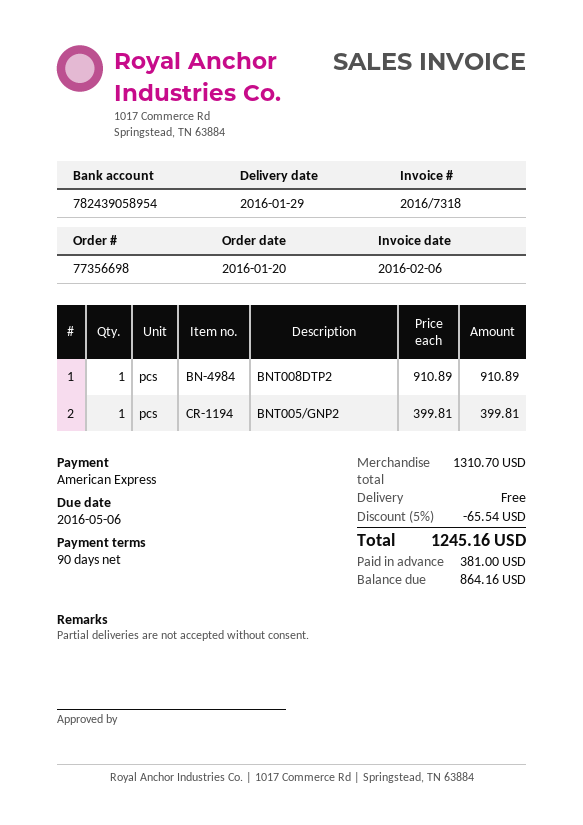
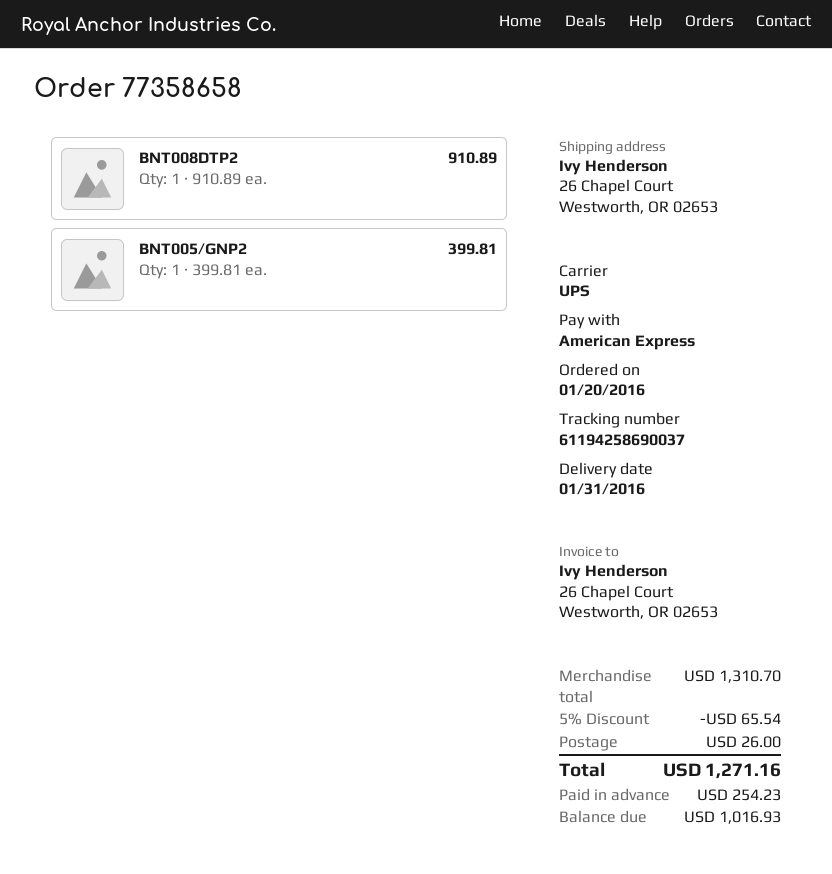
order number: 77356698 -> 77358658
delivery date: 2016-01-29 -> 2016-01-31
shipping: 0.00 -> 26.00
total: 1245.16 -> 1271.16
deposit: 381.00 -> 254.23
balance: 864.16 -> 1016.93

